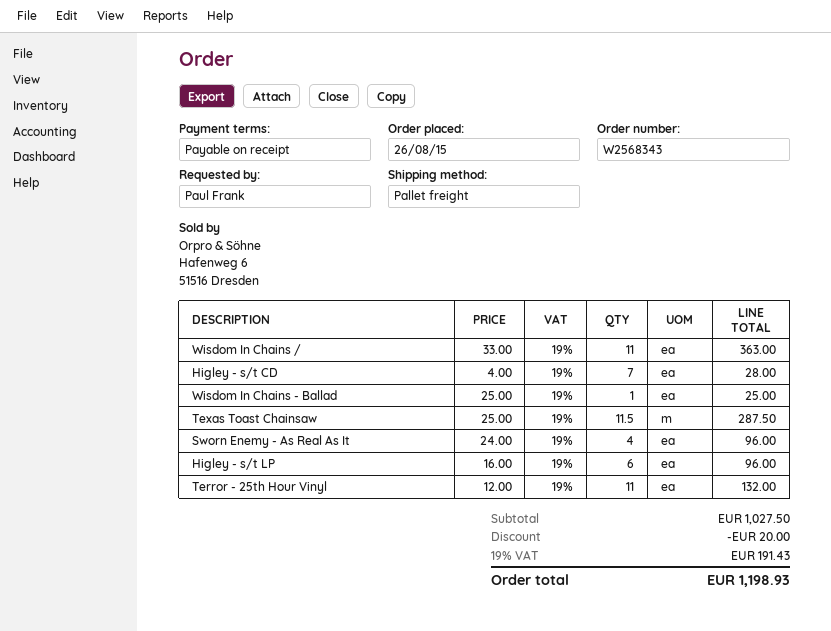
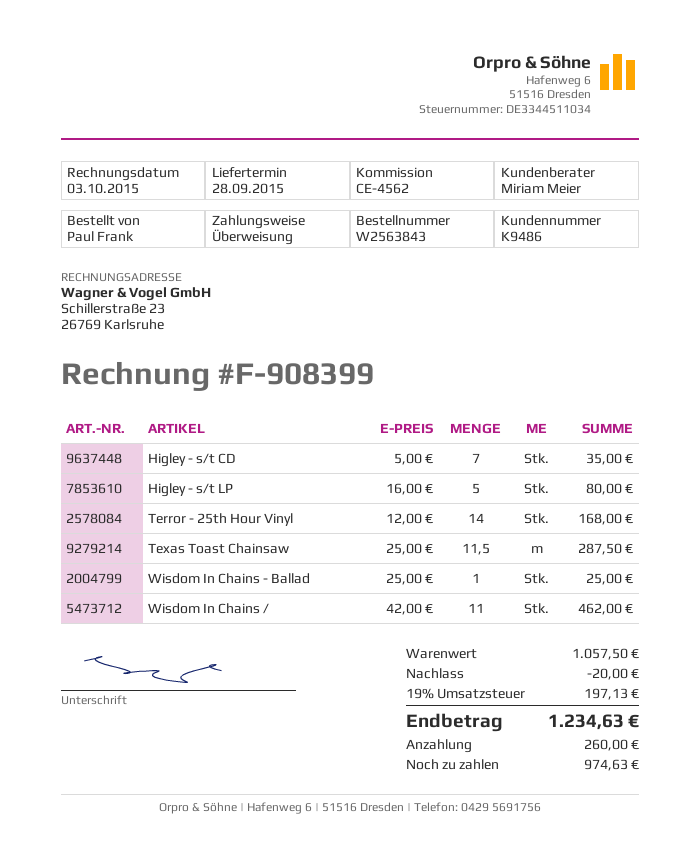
order number: W2568343 -> W2563843
Wisdom In Chains /: 11 x 33.00 = 363.00 -> 11 x 42.00 = 462.00
Higley - s/t CD: 7 x 4.00 = 28.00 -> 7 x 5.00 = 35.00
Sworn Enemy - As Real As It: 4 x 24.00 = 96.00 -> none
Higley - s/t LP: 6 x 16.00 = 96.00 -> 5 x 16.00 = 80.00
Terror - 25th Hour Vinyl: 11 x 12.00 = 132.00 -> 14 x 12.00 = 168.00
subtotal: 1027.50 -> 1057.50
tax: 19% = 191.43 -> 19% = 197.13
total: 1198.93 -> 1234.63

